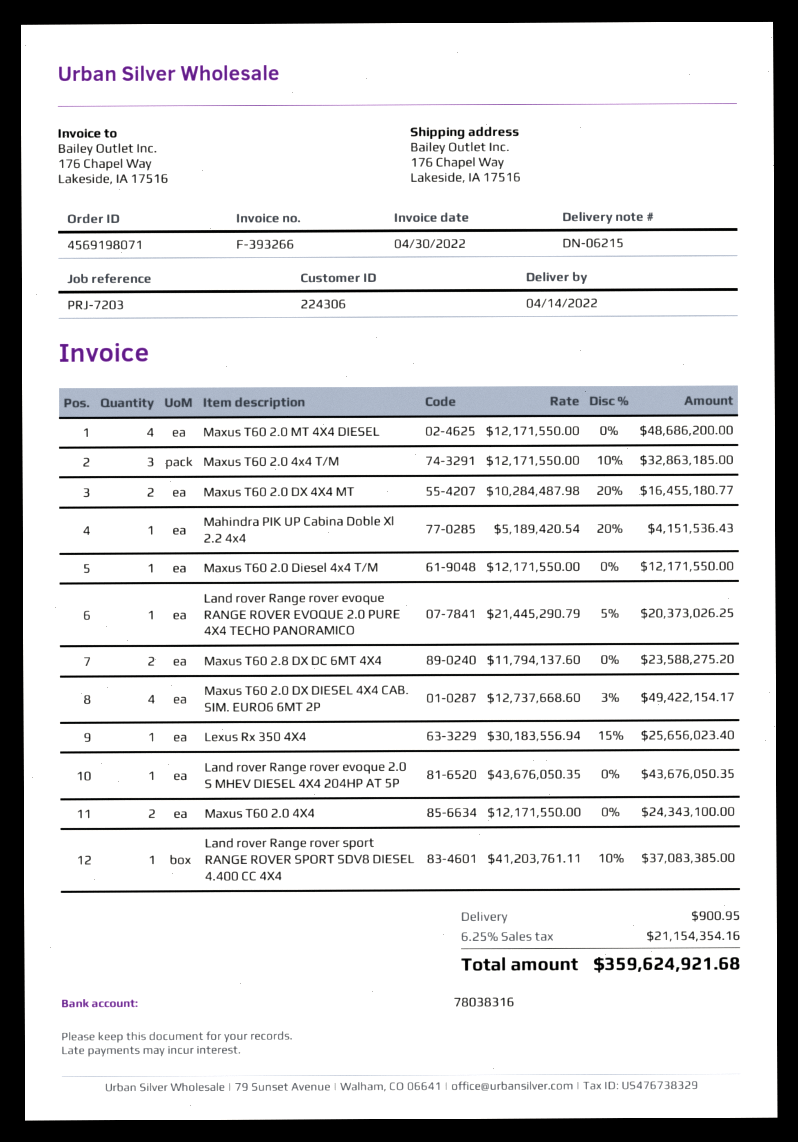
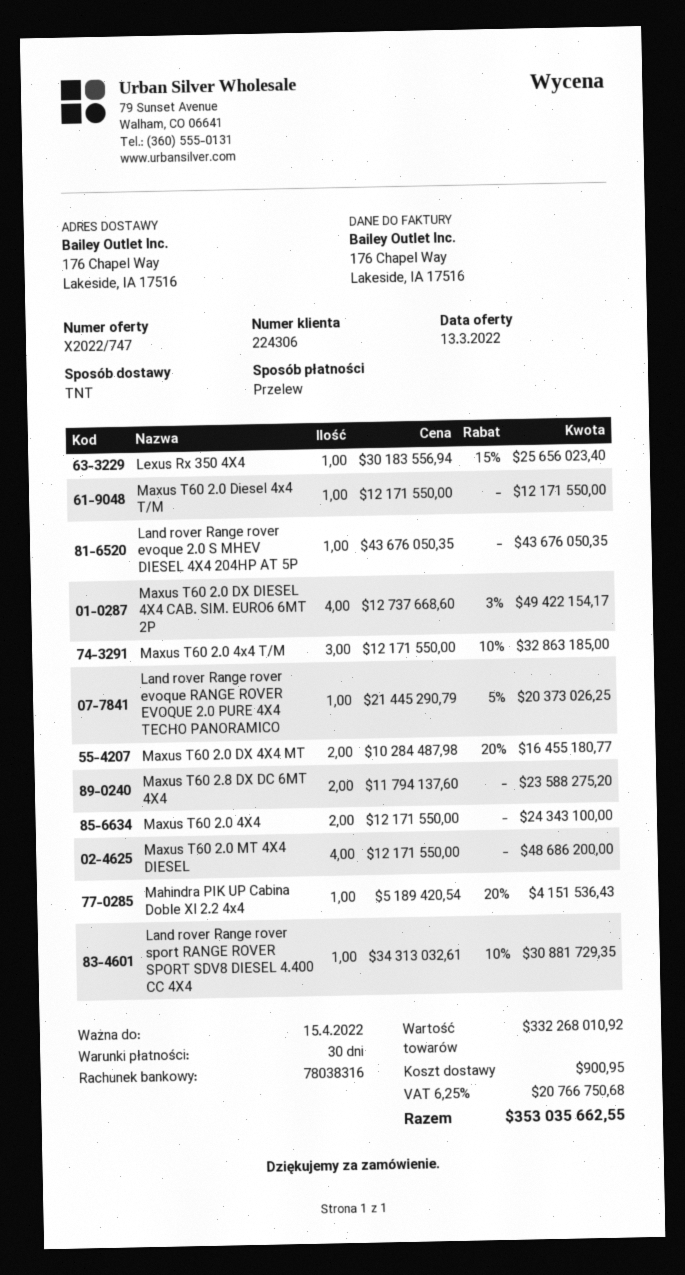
Land rover Range rover sport RANGE ROVER SPORT SDV8 DIESEL 4.400 CC 4X4: 1 x 41203761.11 - 10% = 37083385.00 -> 1 x 34313032.61 - 10% = 30881729.35
tax: 6.25% = 21154354.16 -> 6.25% = 20766750.68
total: 359624921.68 -> 353035662.55

